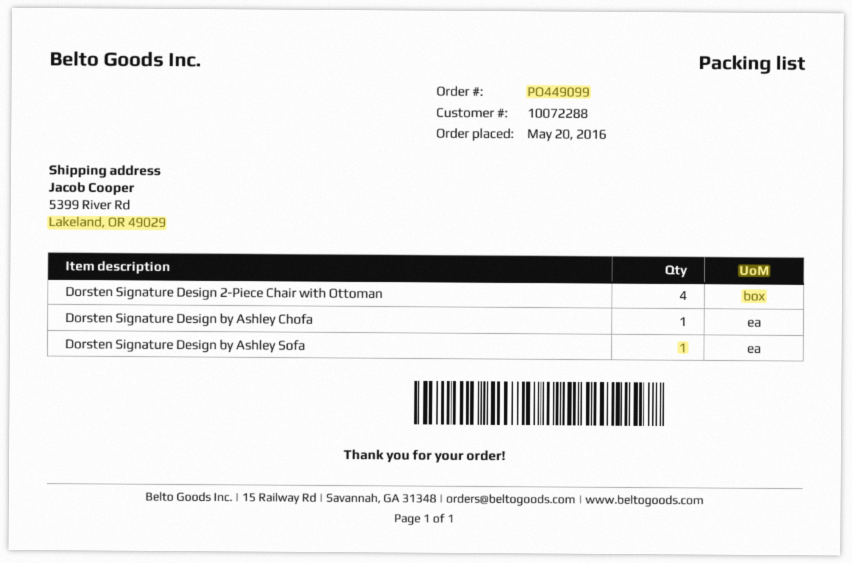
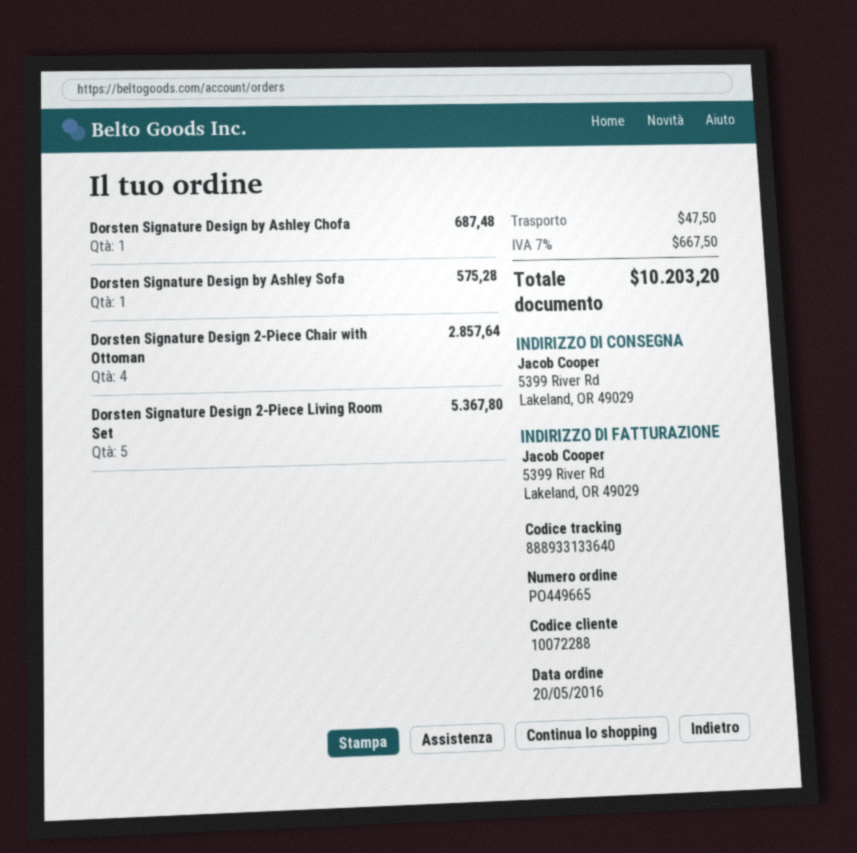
order number: PO449099 -> PO449665
Dorsten Signature Design 2-Piece Living Room Set: none -> 5

